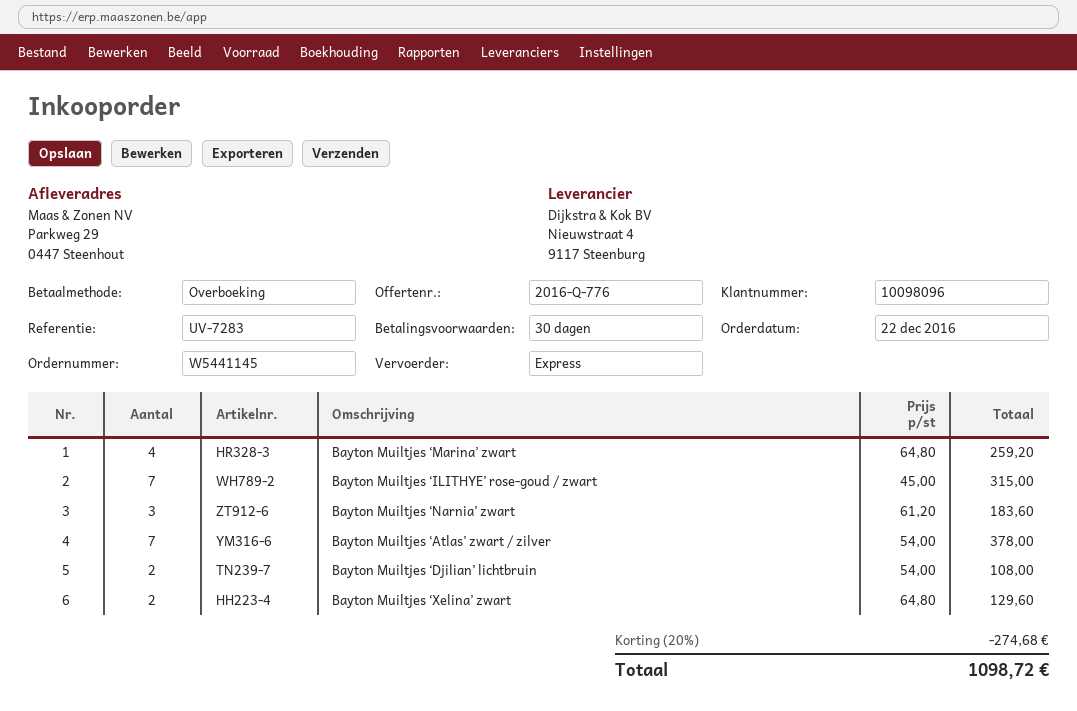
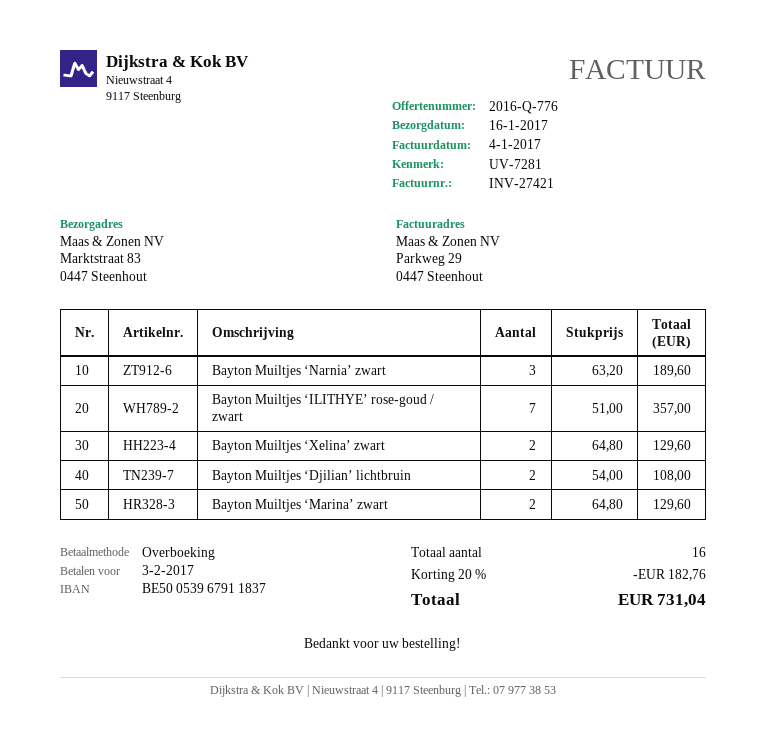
reference: UV-7283 -> UV-7281
ship to: Parkweg 29, 0447 Steenhout -> Marktstraat 83, 0447 Steenhout
Bayton Muiltjes ‘Marina’ zwart: 4 x 64.80 = 259.20 -> 2 x 64.80 = 129.60
Bayton Muiltjes ‘ILITHYE’ rose-goud / zwart: 7 x 45.00 = 315.00 -> 7 x 51.00 = 357.00
Bayton Muiltjes ‘Narnia’ zwart: 3 x 61.20 = 183.60 -> 3 x 63.20 = 189.60
Bayton Muiltjes ‘Atlas’ zwart / zilver: 7 x 54.00 = 378.00 -> none
discount: 20% = 274.68 -> 20% = 182.76
total: 1098.72 -> 731.04

